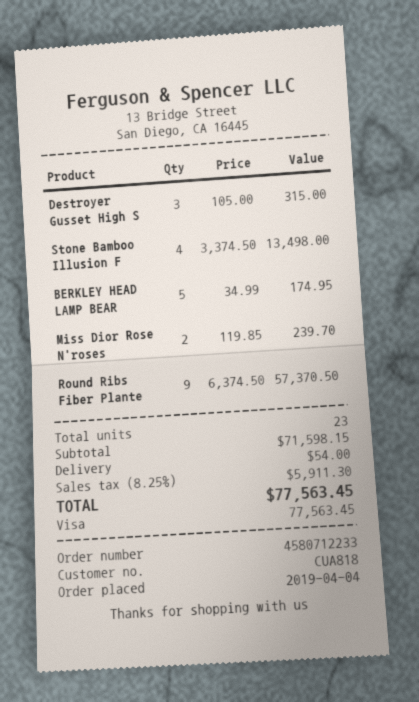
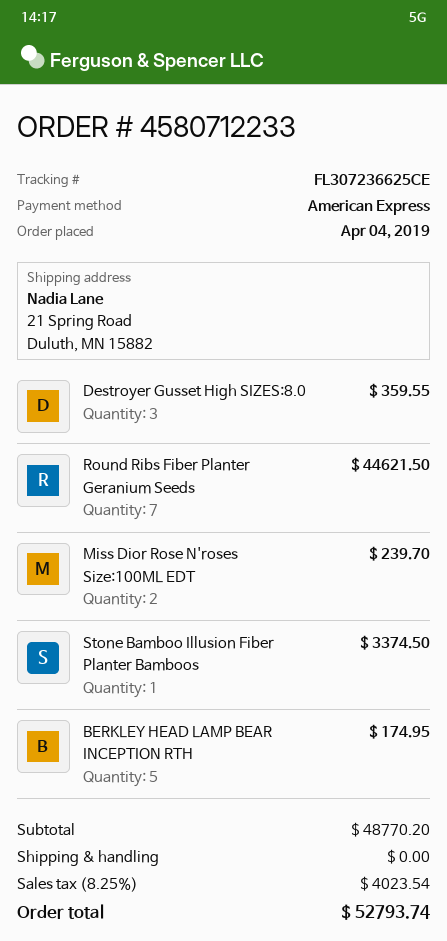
payment method: Visa -> American Express
Destroyer Gusset High S: 3 for 315.00 -> 3 for 359.55
Stone Bamboo Illusion F: 4 for 13498.00 -> 1 for 3374.50
Round Ribs Fiber Plante: 9 for 57370.50 -> 7 for 44621.50
subtotal: 71598.15 -> 48770.20
shipping: 54.00 -> 0.00
tax: 8.25% = 5911.30 -> 8.25% = 4023.54
total: 77563.45 -> 52793.74

